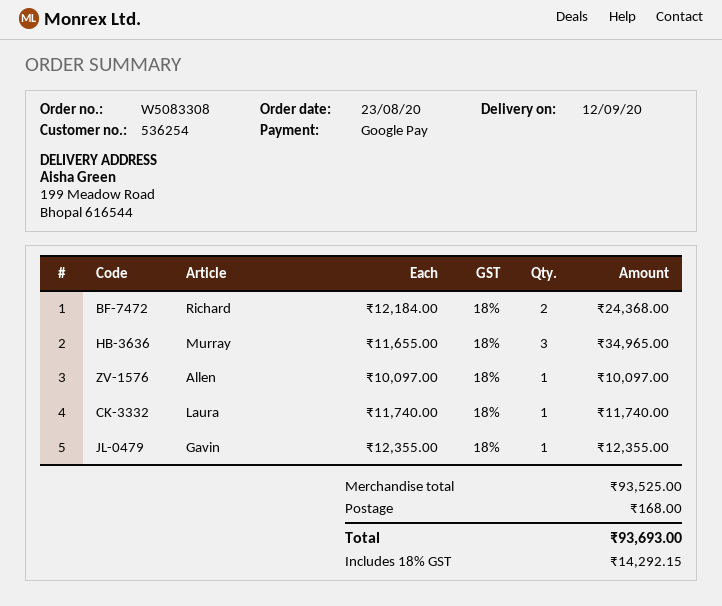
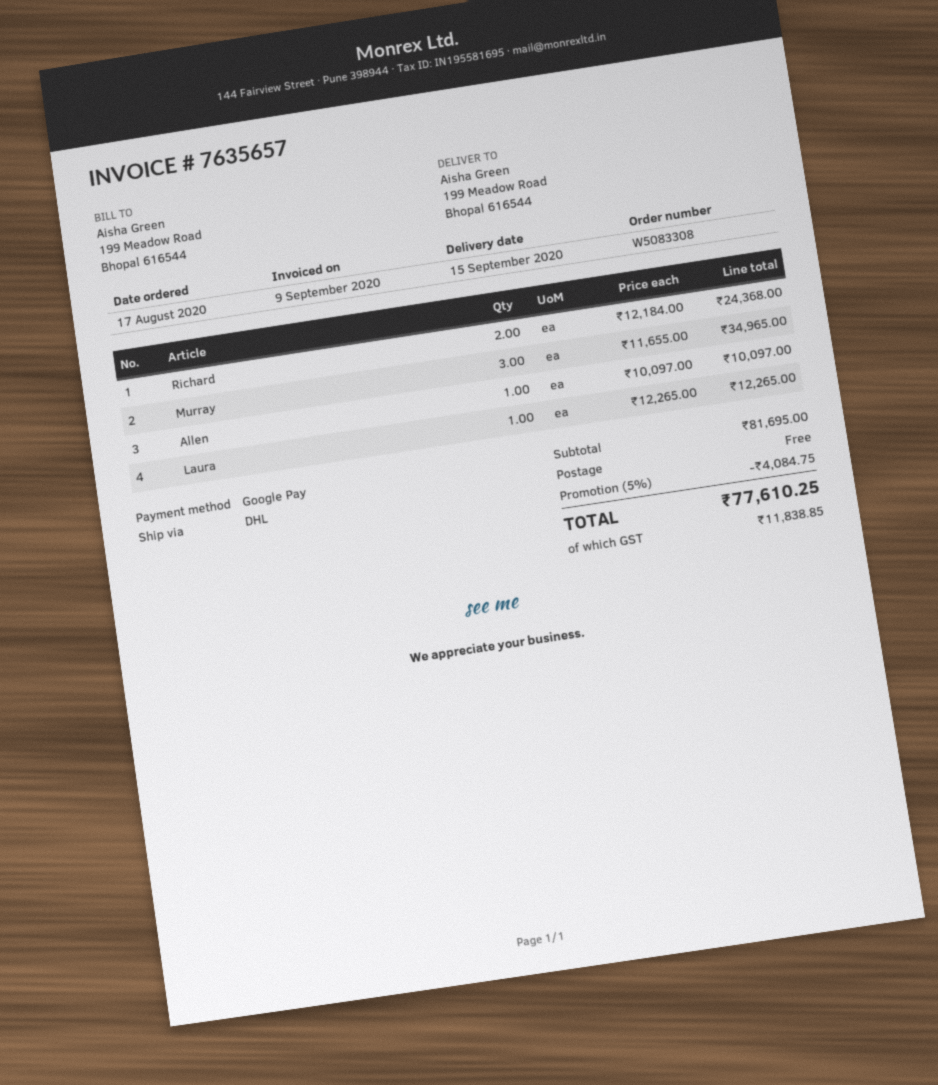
order date: 2020-08-23 -> 2020-08-17
delivery date: 2020-09-12 -> 2020-09-15
Laura: 1 x 11740.00 = 11740.00 -> 1 x 12265.00 = 12265.00
Gavin: 1 x 12355.00 = 12355.00 -> none
subtotal: 93525.00 -> 81695.00
discount: none -> 5% = 4084.75
shipping: 168.00 -> 0.00
tax: 14292.15 -> 11838.85
total: 93693.00 -> 77610.25

